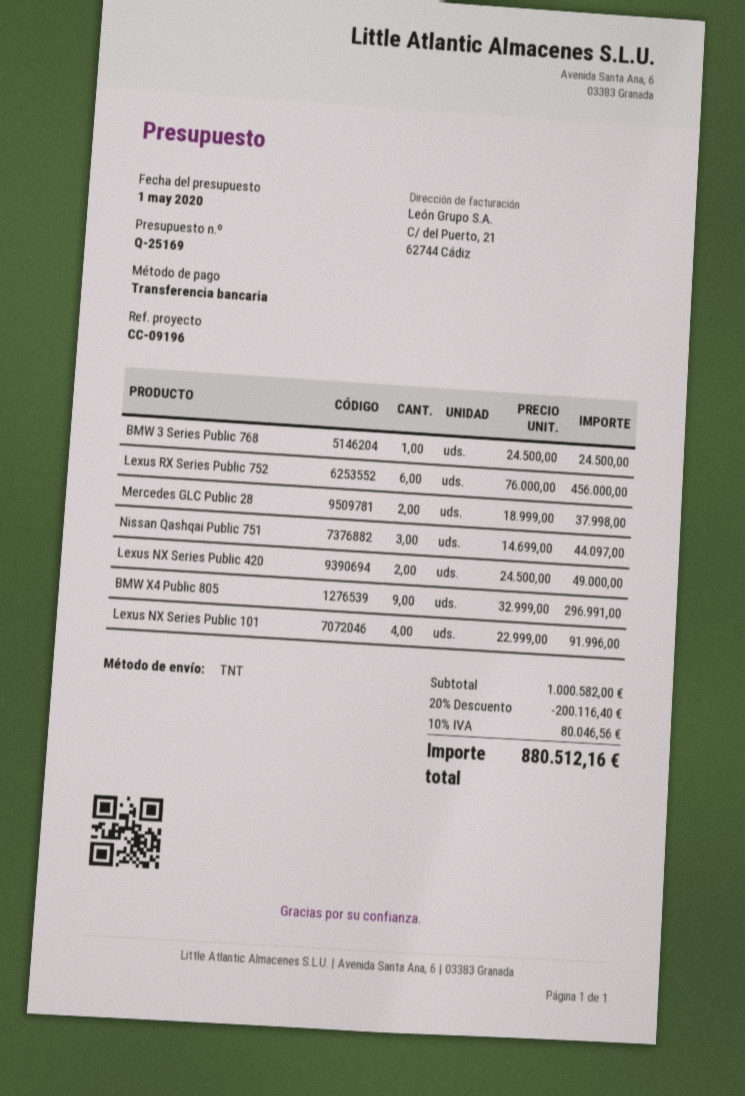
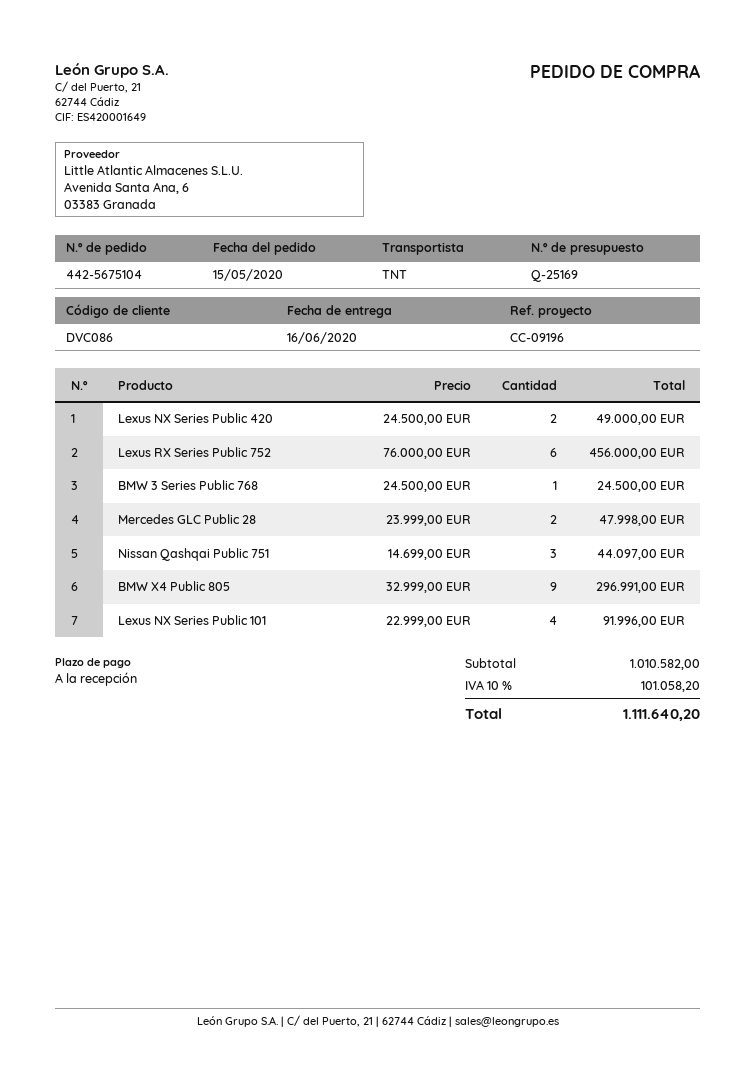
Mercedes GLC Public 28: 2 x 18999.00 = 37998.00 -> 2 x 23999.00 = 47998.00
subtotal: 1000582.00 -> 1010582.00
discount: 20% = 200116.40 -> none
tax: 10% = 80046.56 -> 10% = 101058.20
total: 880512.16 -> 1111640.20

